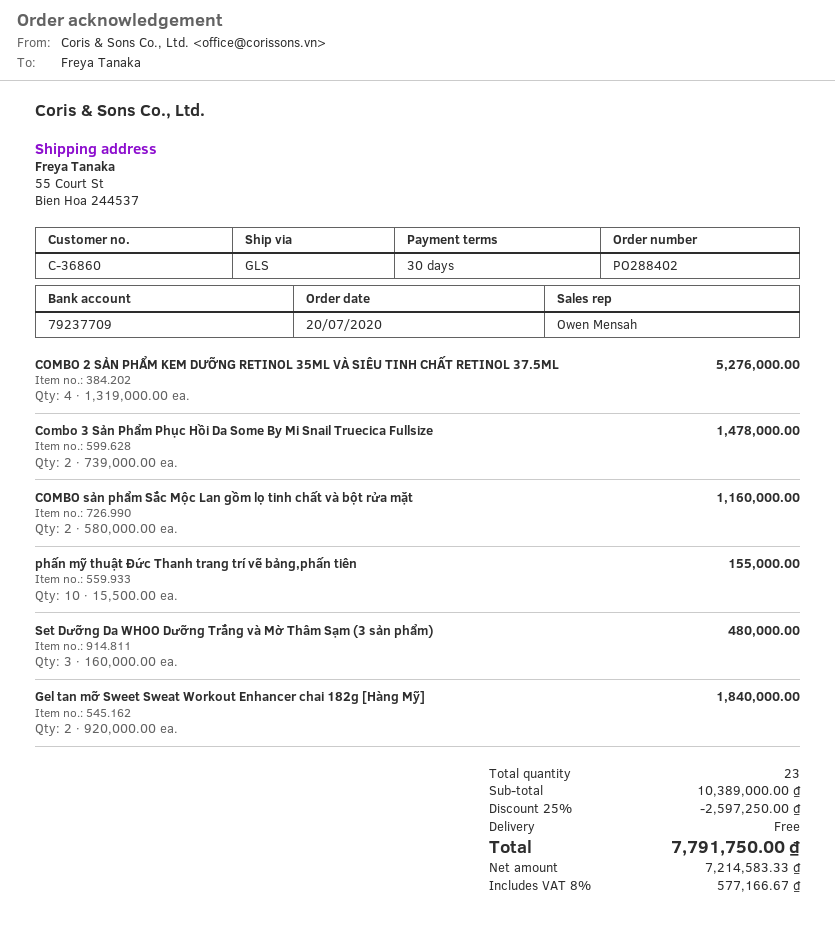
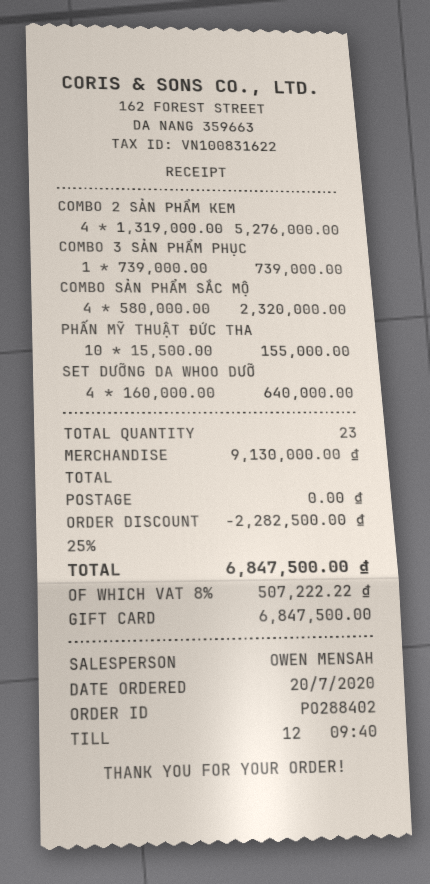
Combo 3 Sản Phẩm Phục Hồi Da Some By Mi Snail Truecica Fullsize: 2 x 739000.00 = 1478000.00 -> 1 x 739000.00 = 739000.00
COMBO sản phẩm Sắc Mộc Lan gồm lọ tinh chất và bột rửa mặt: 2 x 580000.00 = 1160000.00 -> 4 x 580000.00 = 2320000.00
Set Dưỡng Da WHOO Dưỡng Trắng và Mờ Thâm Sạm (3 sản phẩm): 3 x 160000.00 = 480000.00 -> 4 x 160000.00 = 640000.00
Gel tan mỡ Sweet Sweat Workout Enhancer chai 182g [Hàng Mỹ]: 2 x 920000.00 = 1840000.00 -> none
subtotal: 10389000.00 -> 9130000.00
discount: 25% = 2597250.00 -> 25% = 2282500.00
tax: 8% = 577166.67 -> 8% = 507222.22
total: 7791750.00 -> 6847500.00

